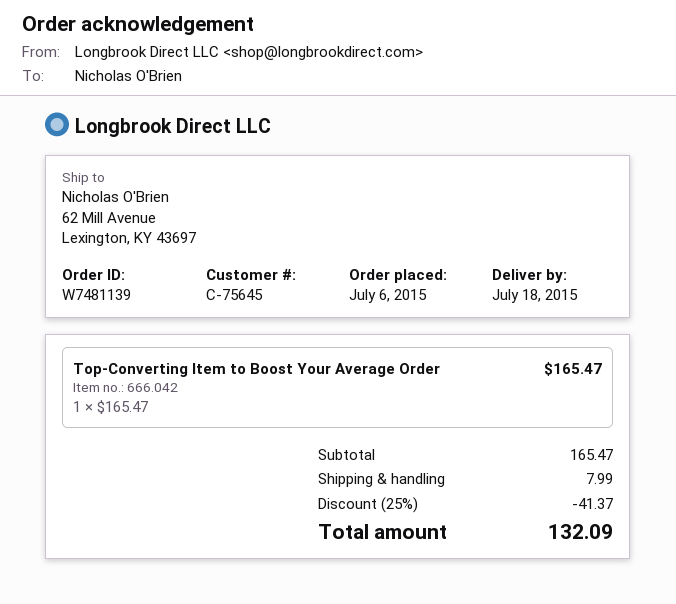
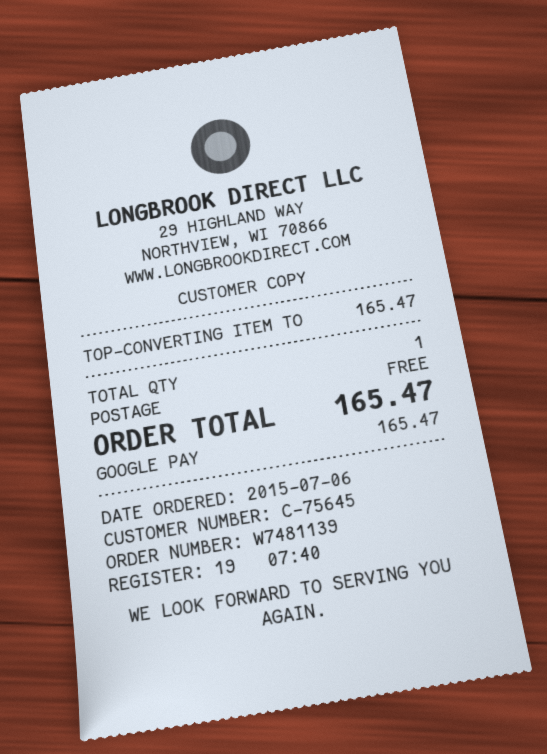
discount: 25% = 41.37 -> none
shipping: 7.99 -> 0.00
total: 132.09 -> 165.47

